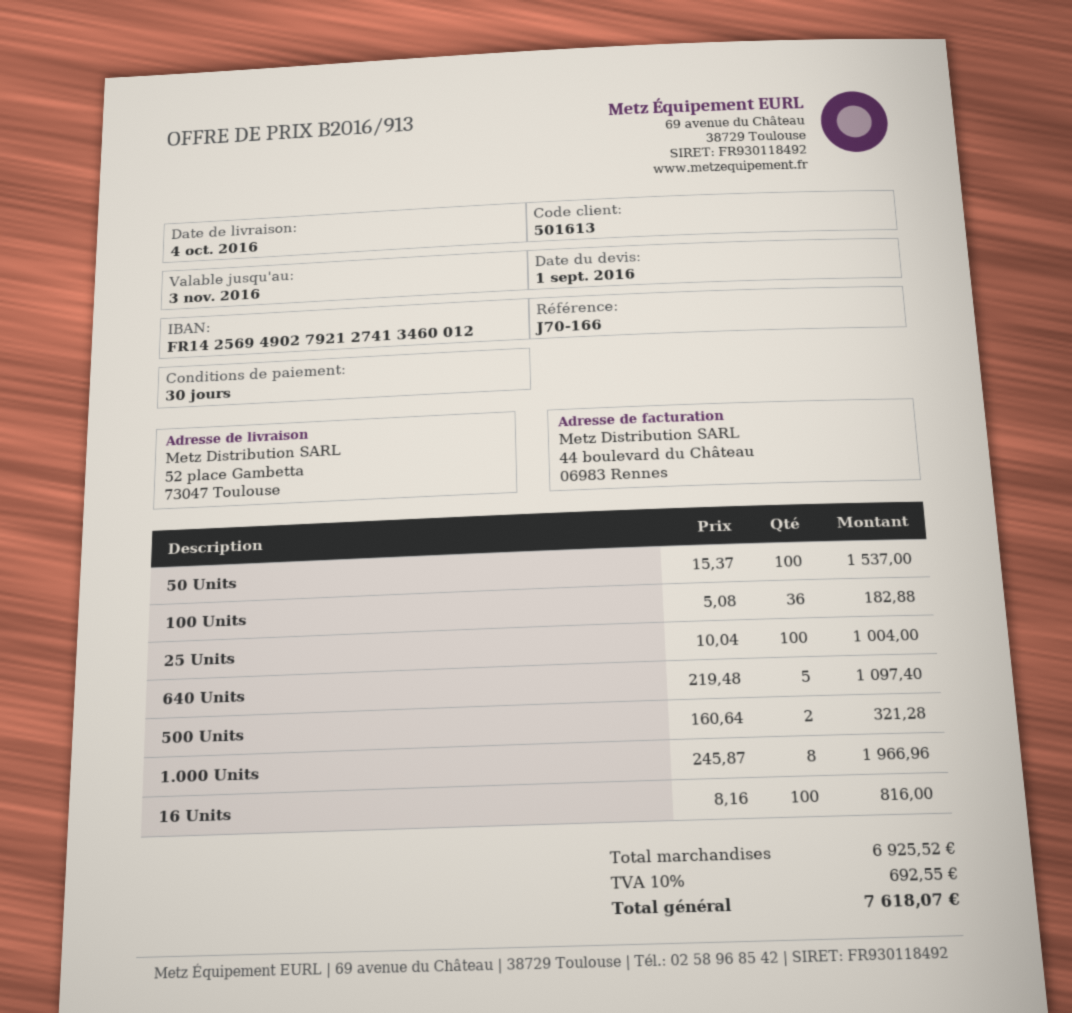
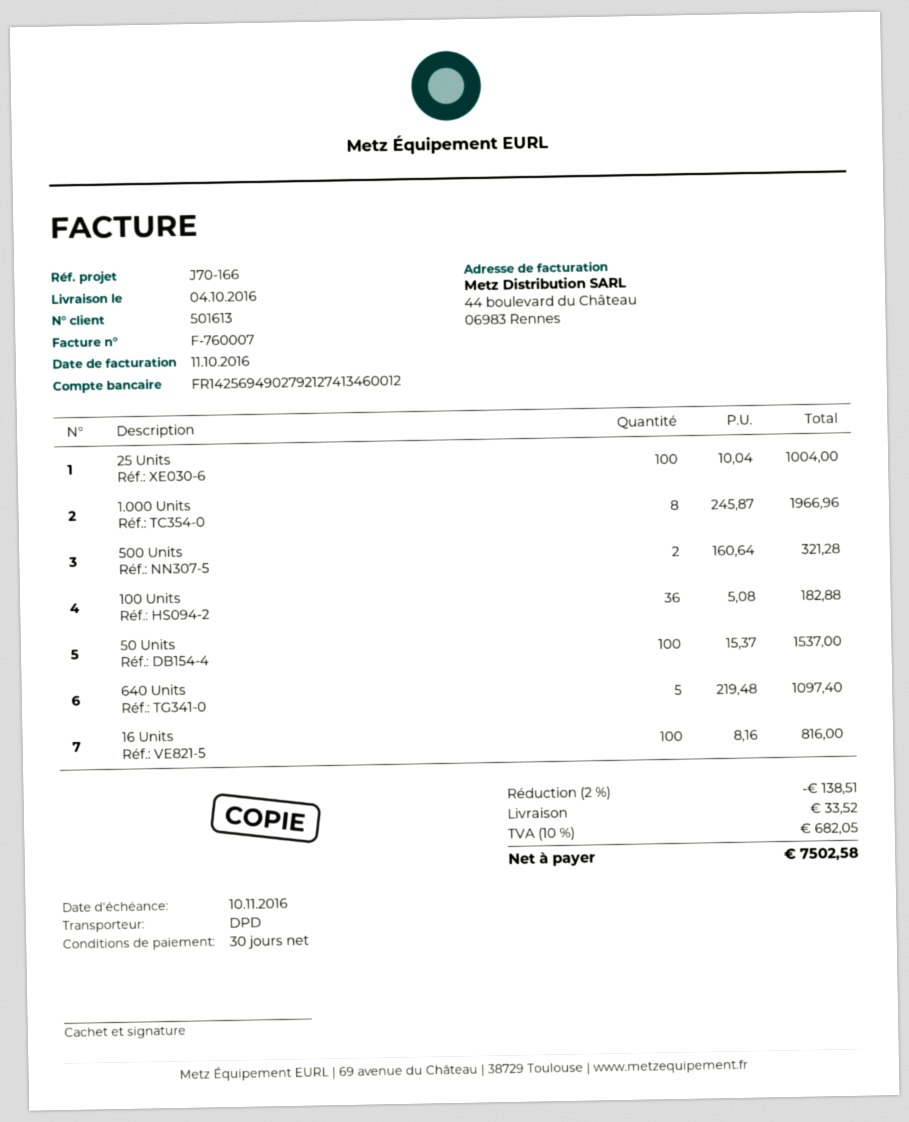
discount: none -> 2% = 138.51
shipping: none -> 33.52
tax: 10% = 692.55 -> 10% = 682.05
total: 7618.07 -> 7502.58

